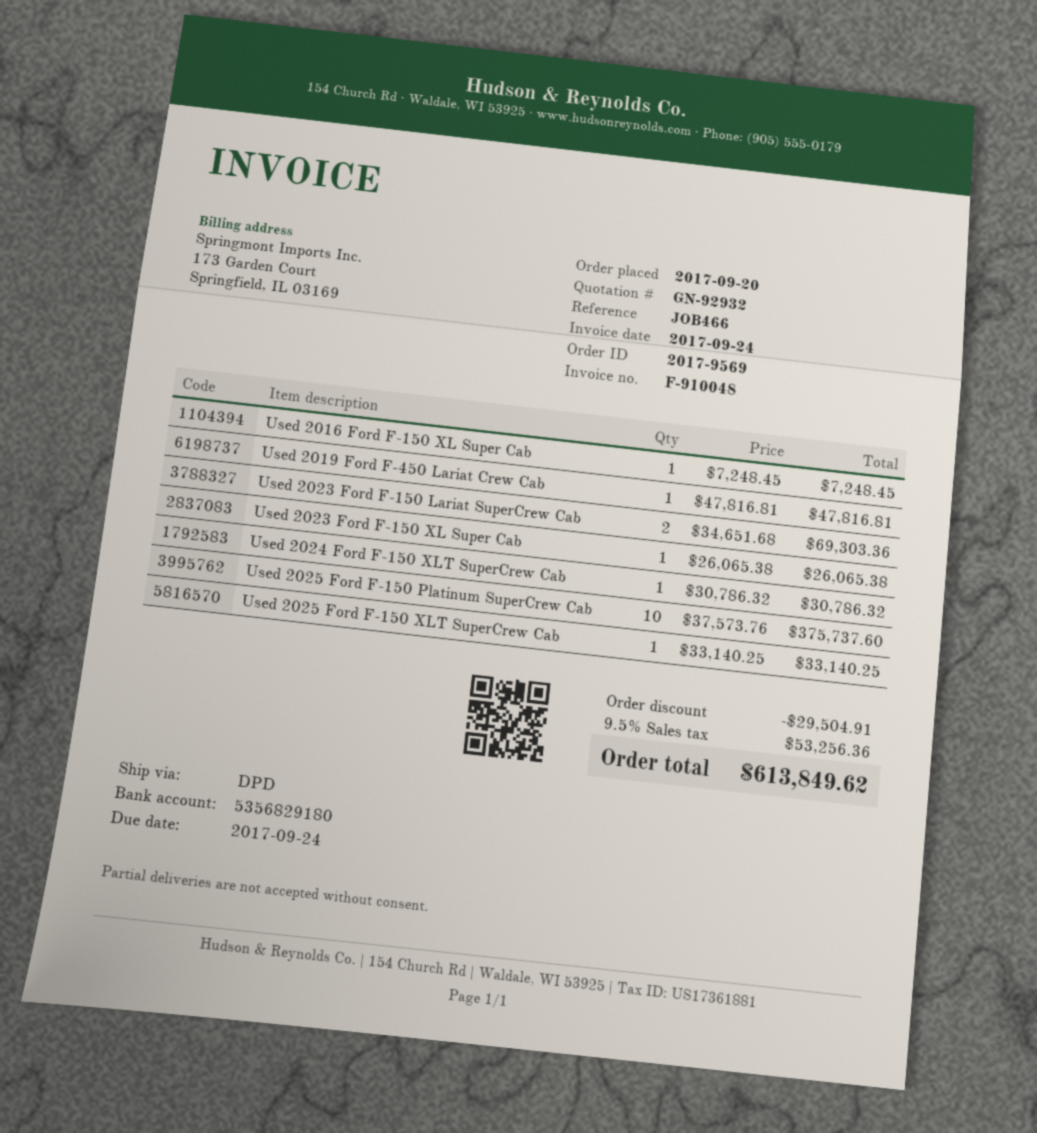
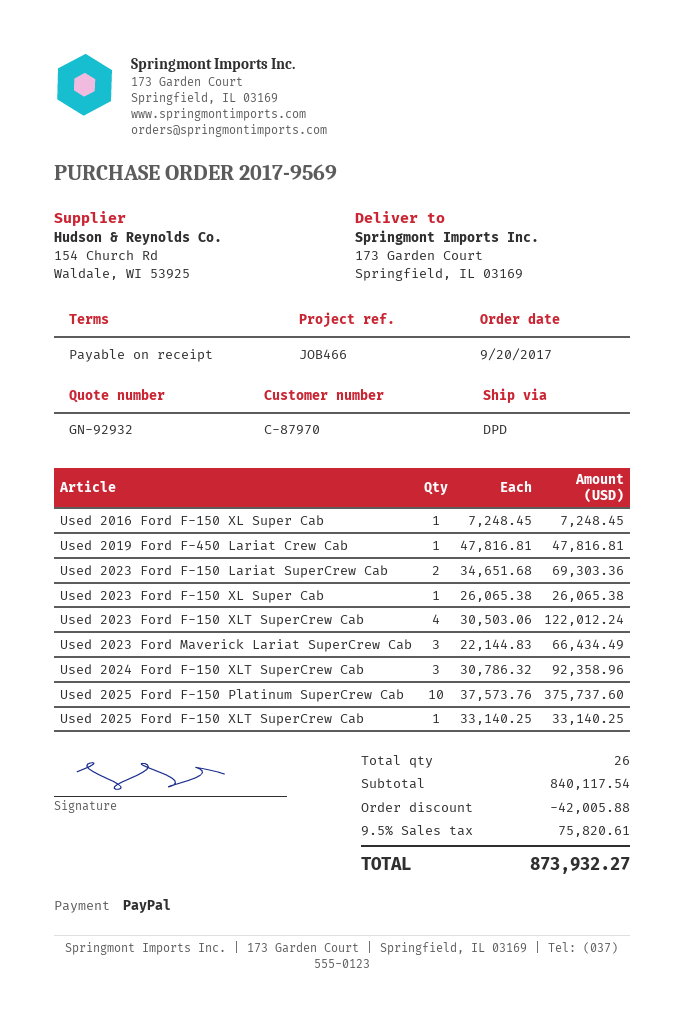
Used 2024 Ford F-150 XLT SuperCrew Cab: 1 x 30786.32 = 30786.32 -> 3 x 30786.32 = 92358.96
Used 2023 Ford F-150 XLT SuperCrew Cab: none -> 4 x 30503.06 = 122012.24
Used 2023 Ford Maverick Lariat SuperCrew Cab: none -> 3 x 22144.83 = 66434.49
discount: 29504.91 -> 42005.88
tax: 9.5% = 53256.36 -> 9.5% = 75820.61
total: 613849.62 -> 873932.27

